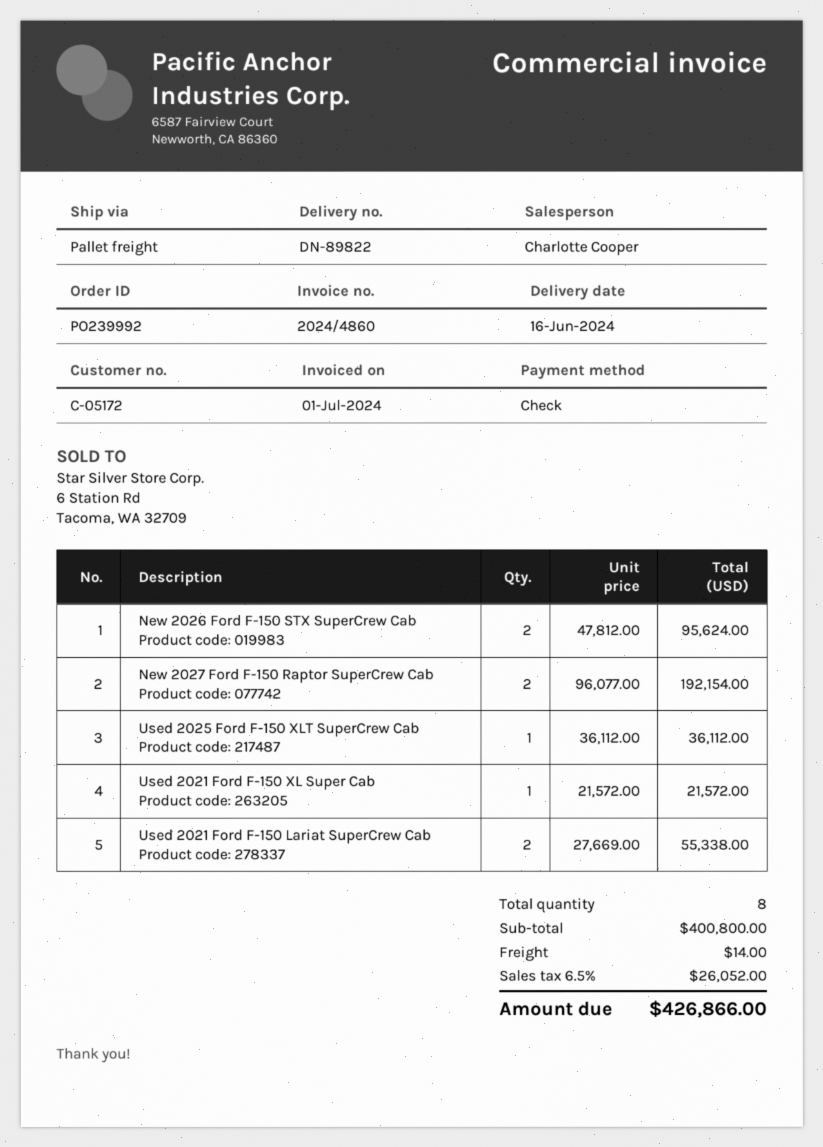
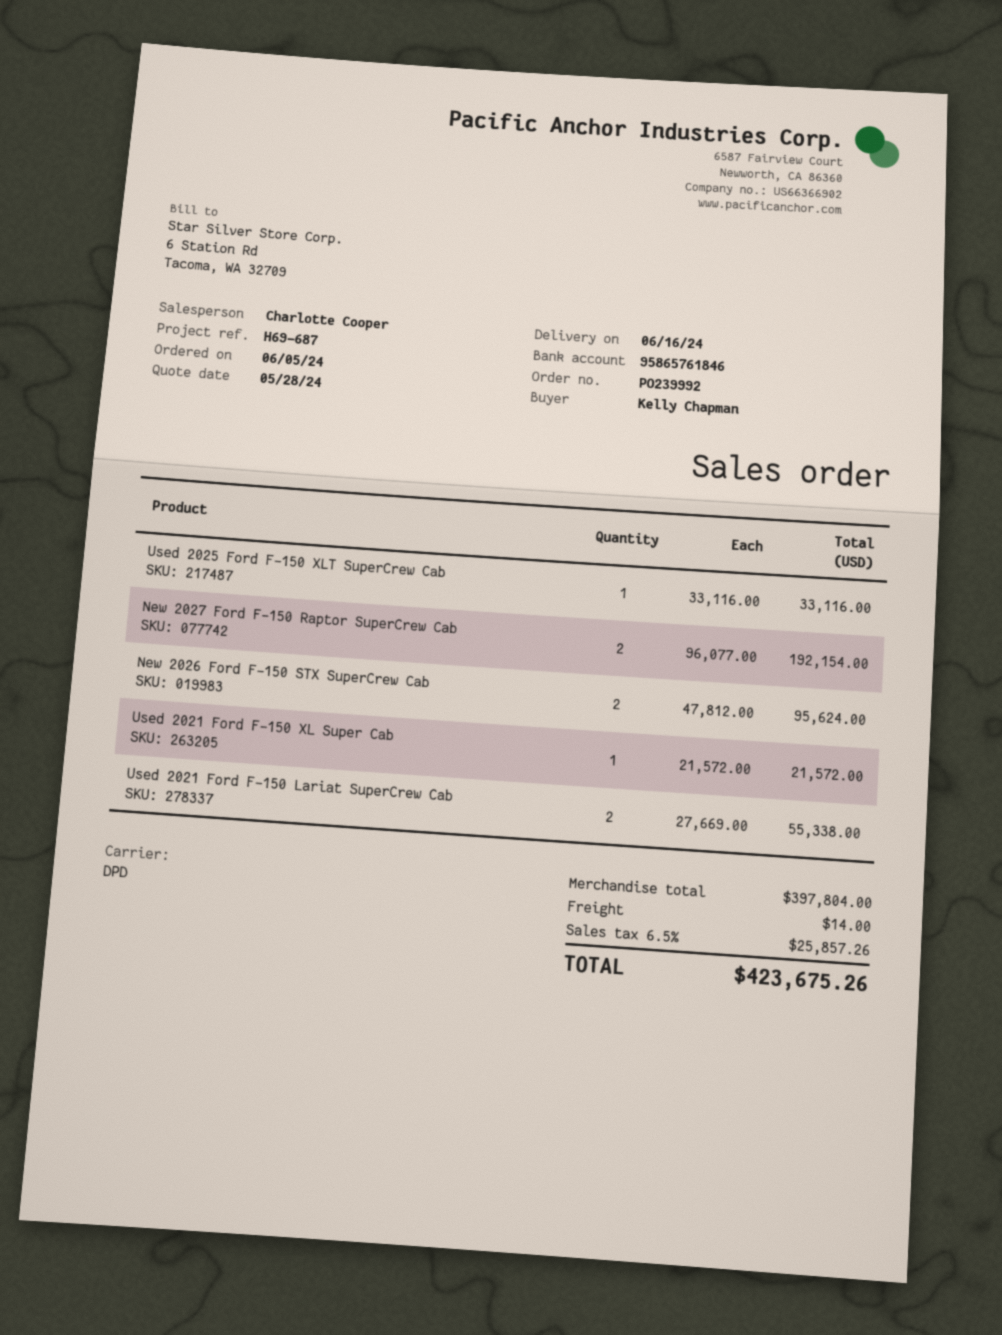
shipping method: pallet freight -> DPD
Used 2025 Ford F-150 XLT SuperCrew Cab: 1 x 36112.00 = 36112.00 -> 1 x 33116.00 = 33116.00
subtotal: 400800.00 -> 397804.00
tax: 6.5% = 26052.00 -> 6.5% = 25857.26
total: 426866.00 -> 423675.26

